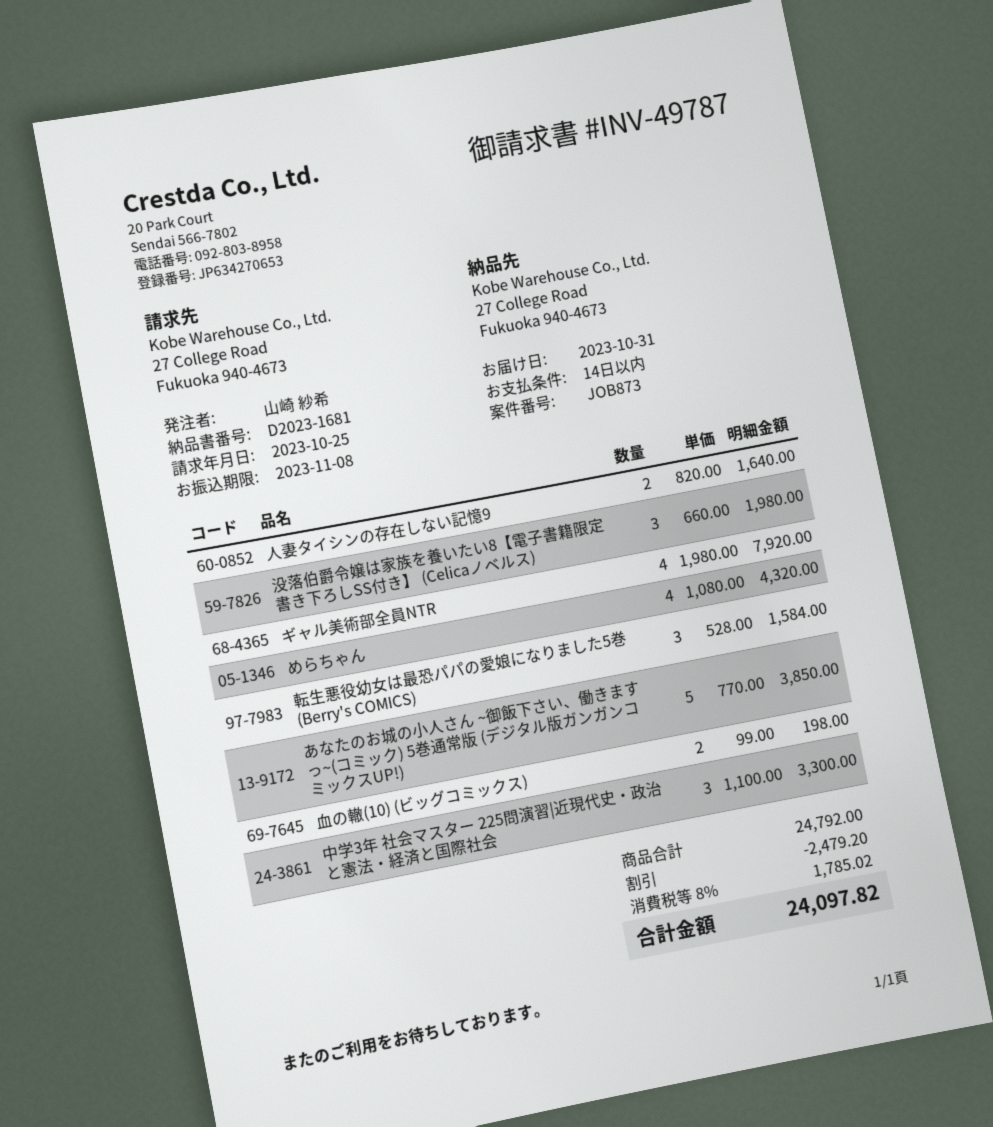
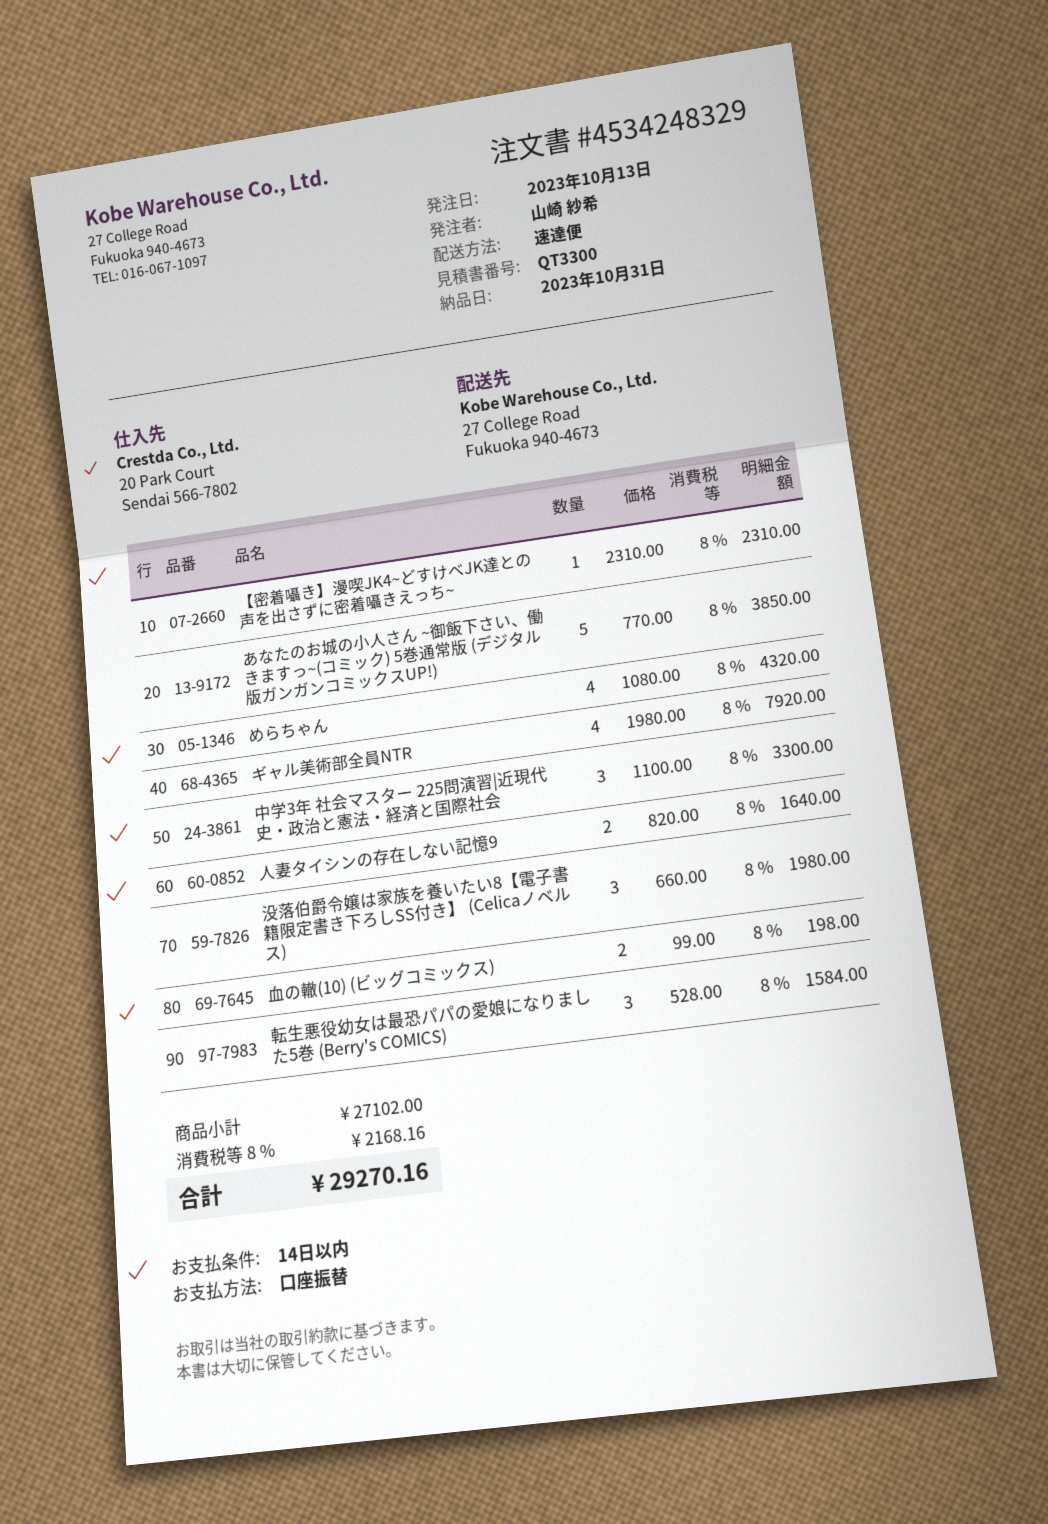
【密着囁き】漫喫JK4~どすけべJK達との声を出さずに密着囁きえっち~: none -> 1 x 2310.00 = 2310.00
subtotal: 24792.00 -> 27102.00
discount: 2479.20 -> none
tax: 8% = 1785.02 -> 8% = 2168.16
total: 24097.82 -> 29270.16

